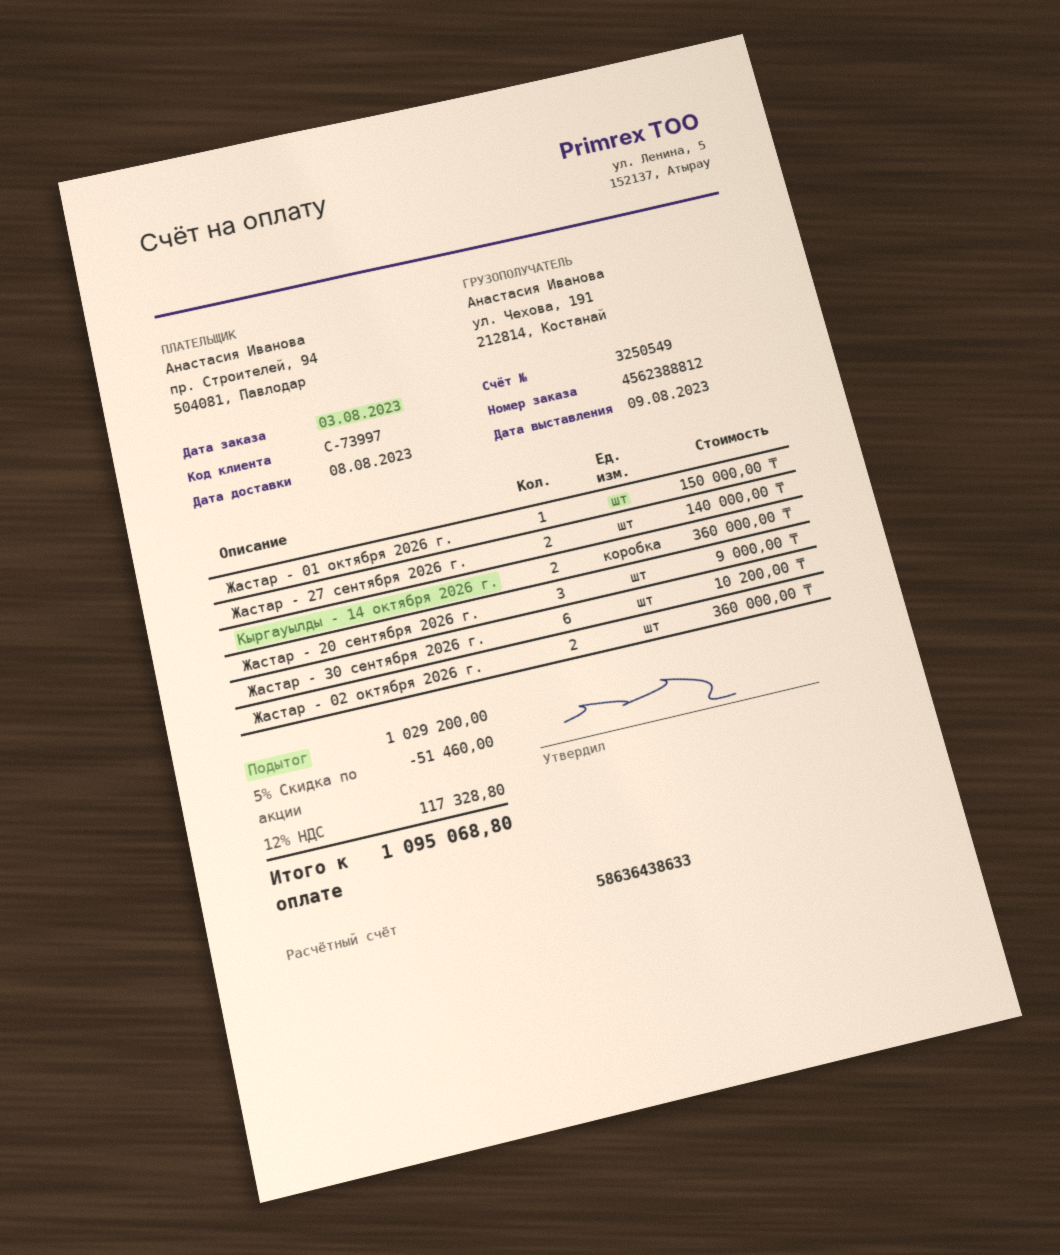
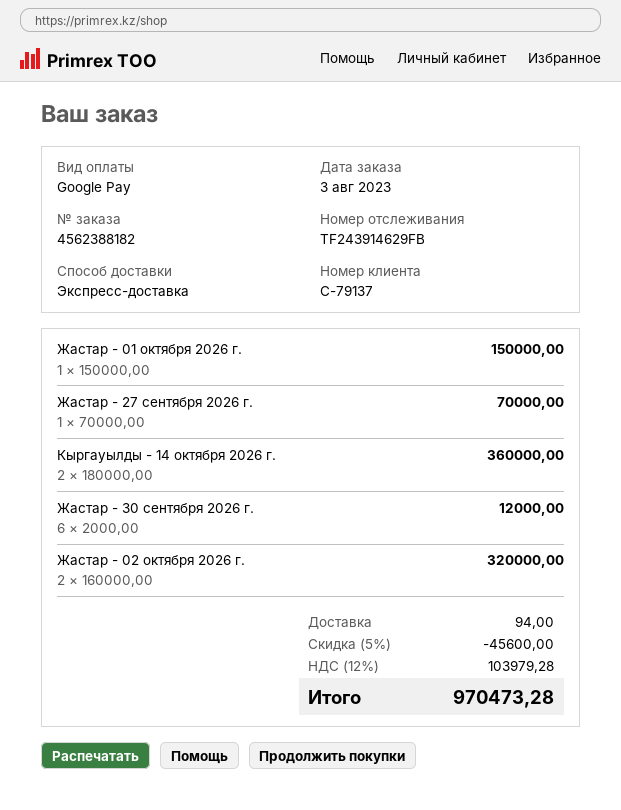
order number: 4562388812 -> 4562388182
customer number: C-73997 -> C-79137
Жастар - 27 сентября 2026 г.: 2 for 140000.00 -> 1 for 70000.00
Жастар - 20 сентября 2026 г.: 3 for 9000.00 -> none
Жастар - 30 сентября 2026 г.: 6 for 10200.00 -> 6 for 12000.00
Жастар - 02 октября 2026 г.: 2 for 360000.00 -> 2 for 320000.00
discount: 5% = 51460.00 -> 5% = 45600.00
shipping: none -> 94.00
tax: 12% = 117328.80 -> 12% = 103979.28
total: 1095068.80 -> 970473.28

